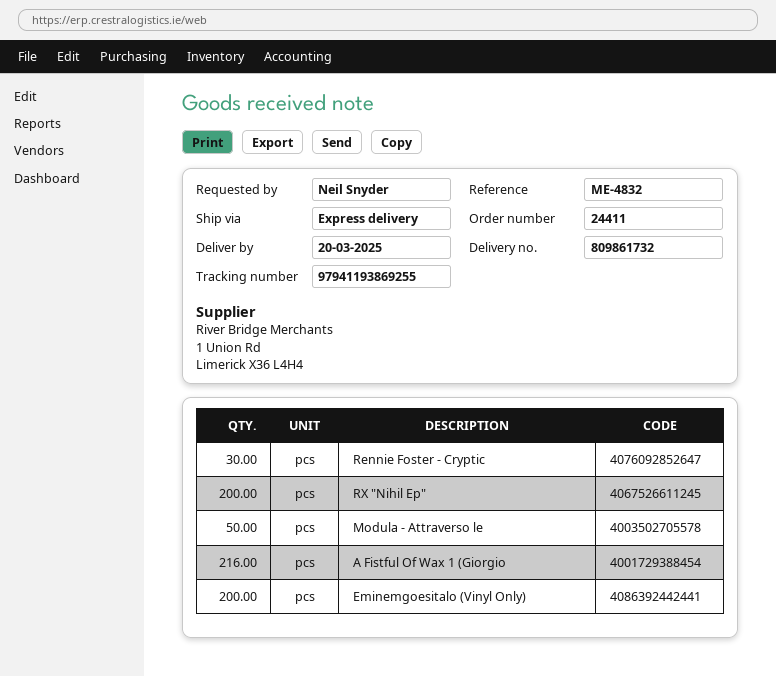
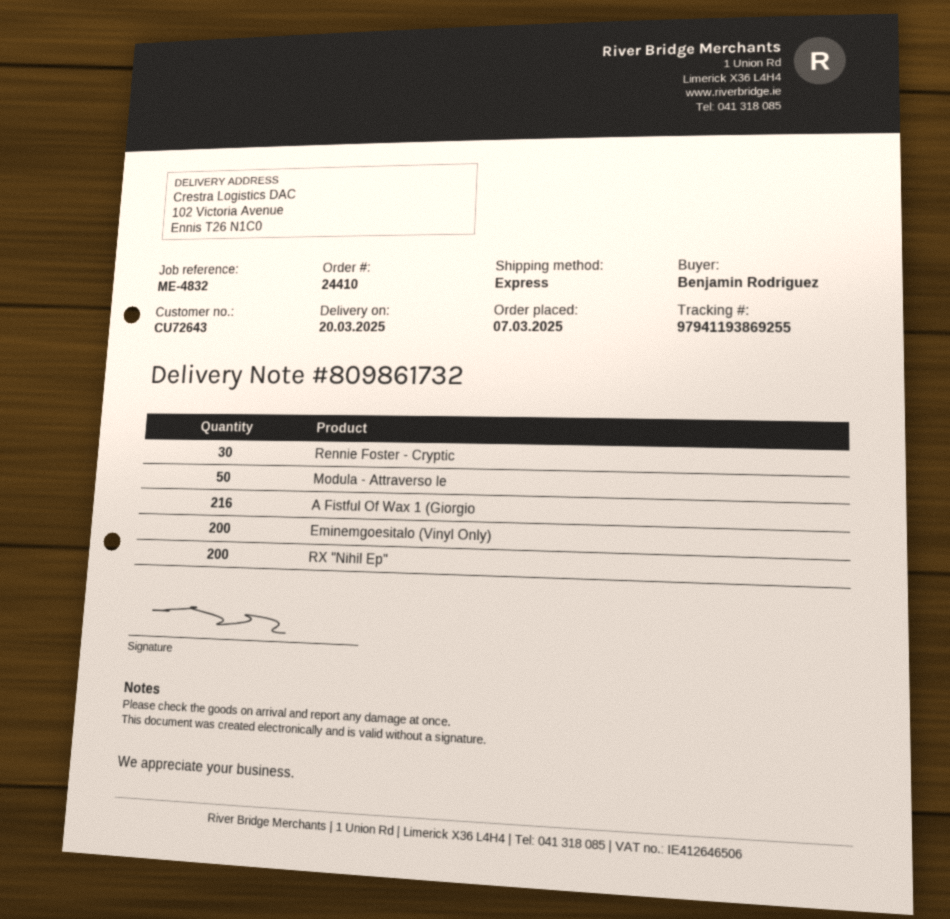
order number: 24411 -> 24410
ordered by: Neil Snyder -> Benjamin Rodriguez

